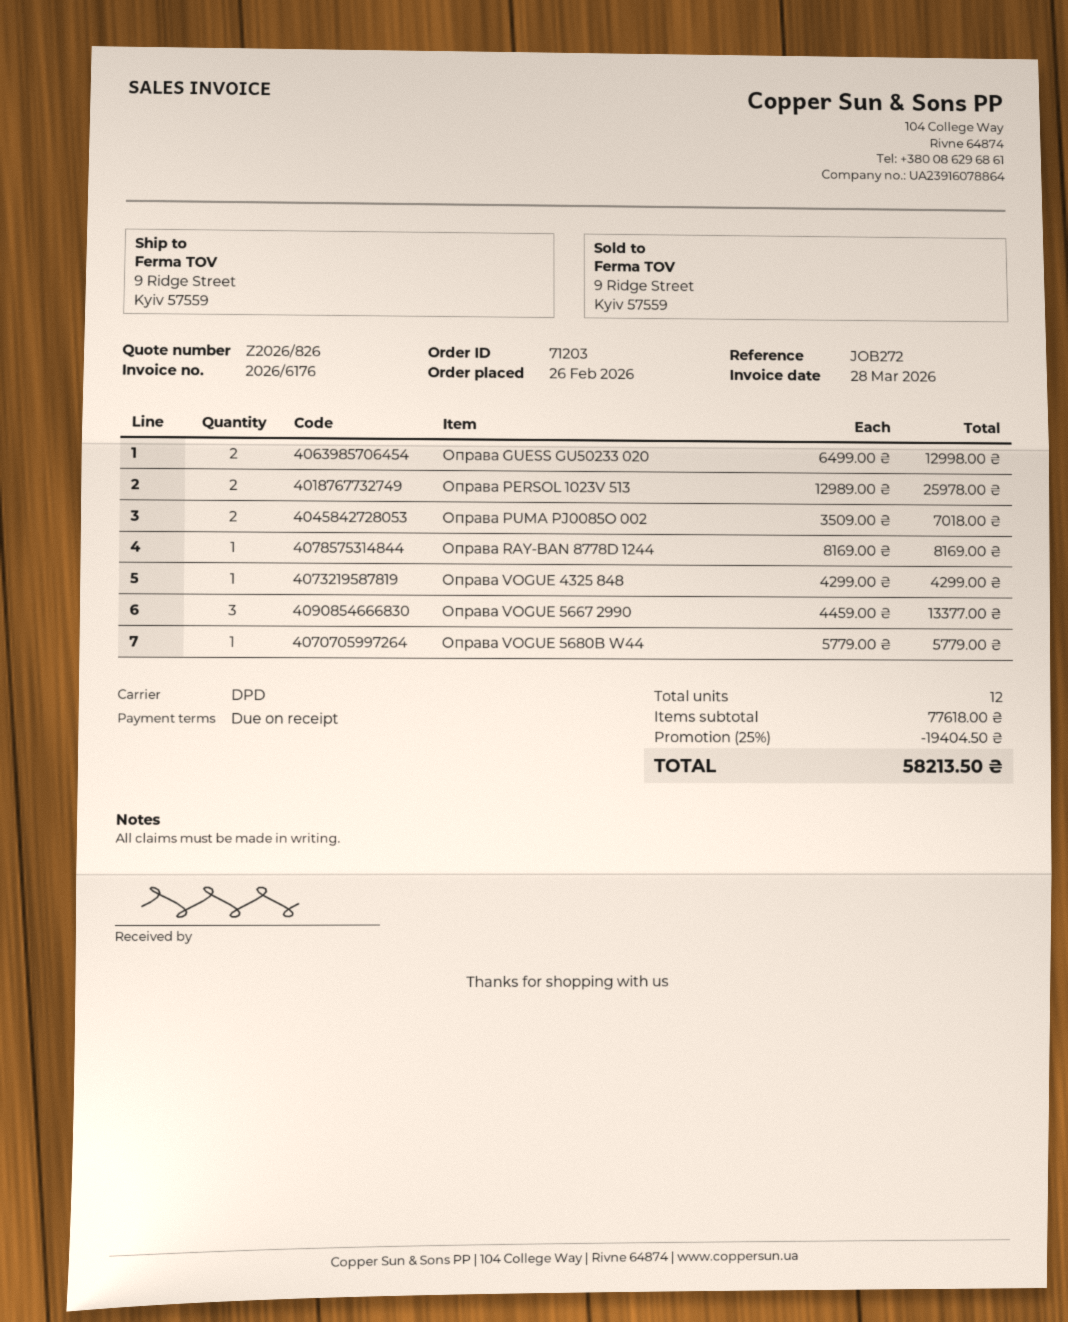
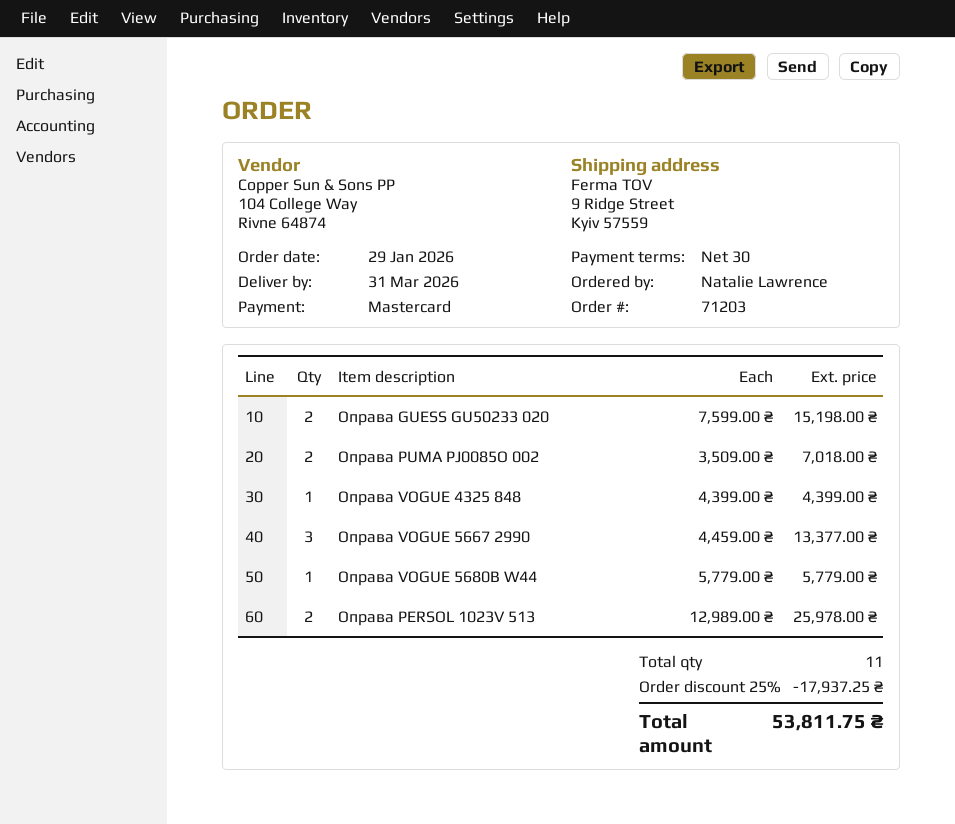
order date: 2026-02-26 -> 2026-01-29
payment terms: on receipt -> 30 days
Оправа GUESS GU50233 020: 2 x 6499.00 = 12998.00 -> 2 x 7599.00 = 15198.00
Оправа RAY-BAN 8778D 1244: 1 x 8169.00 = 8169.00 -> none
Оправа VOGUE 4325 848: 1 x 4299.00 = 4299.00 -> 1 x 4399.00 = 4399.00
total quantity: 12 -> 11
discount: 25% = 19404.50 -> 25% = 17937.25
total: 58213.50 -> 53811.75

